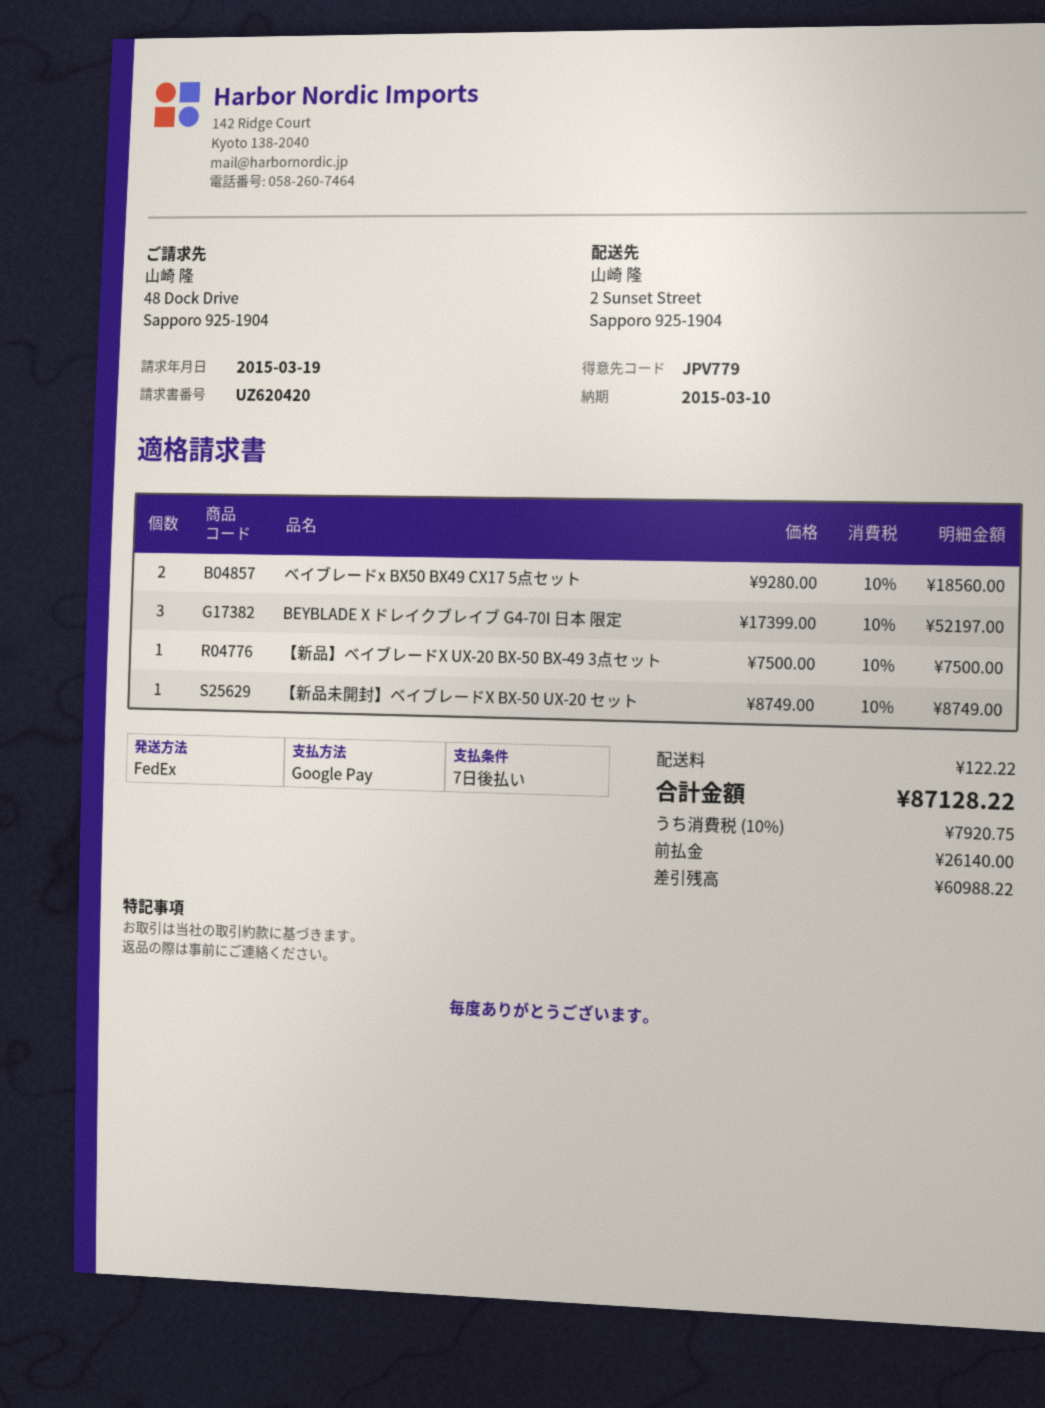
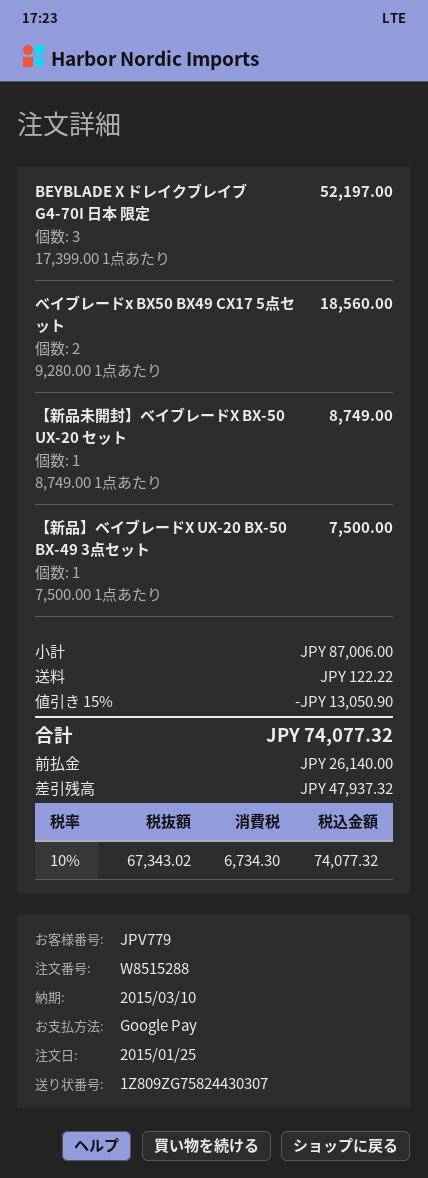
discount: none -> 15% = 13050.90
tax: 10% = 7920.75 -> 10% = 6734.30
total: 87128.22 -> 74077.32
balance: 60988.22 -> 47937.32

